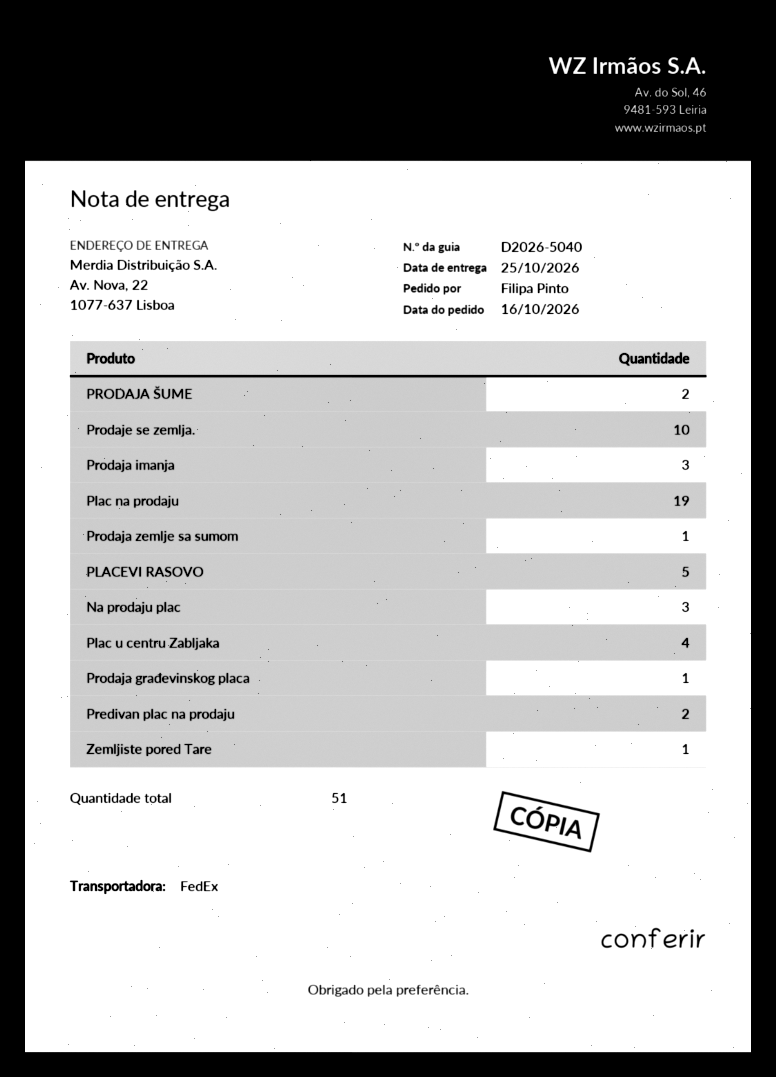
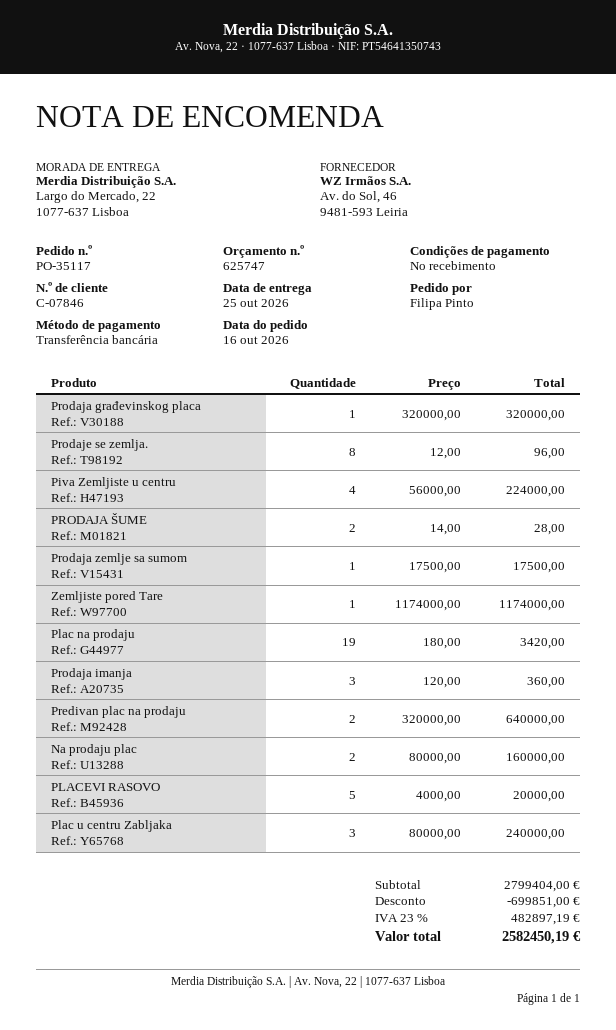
ship to: Av. Nova, 22, 1077-637 Lisboa -> Largo do Mercado, 22, 1077-637 Lisboa
Prodaje se zemlja.: 10 -> 8
Na prodaju plac: 3 -> 2
Plac u centru Zabljaka: 4 -> 3
Piva Zemljiste u centru: none -> 4

